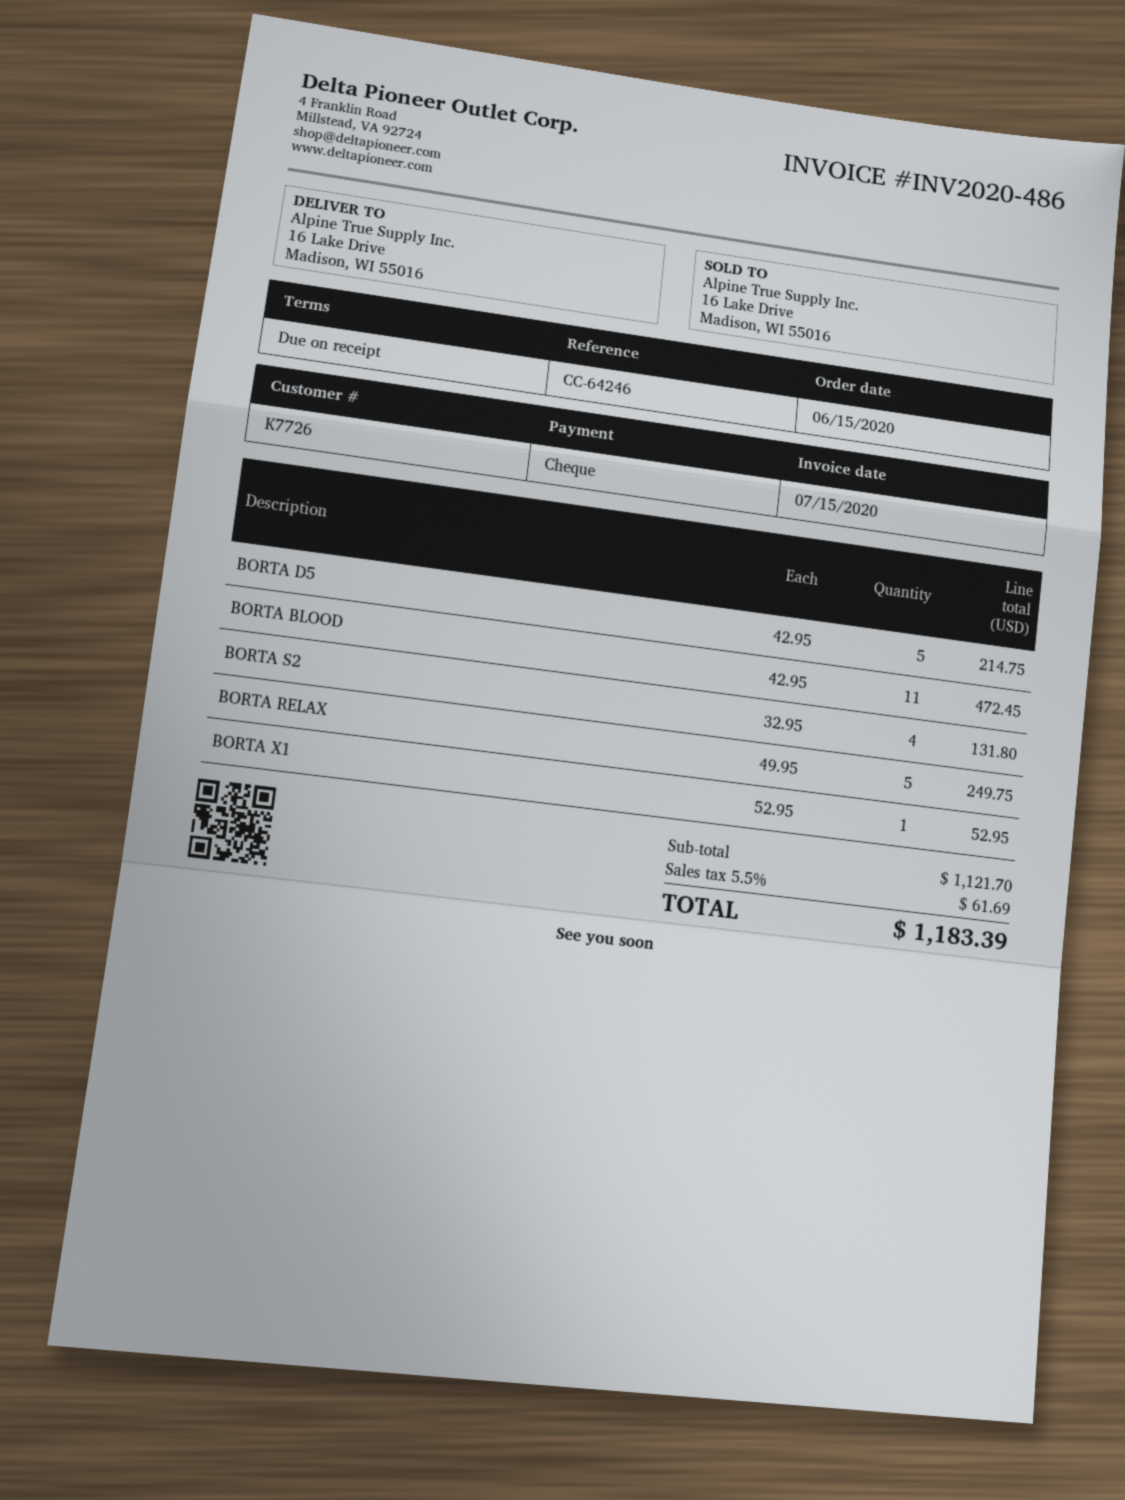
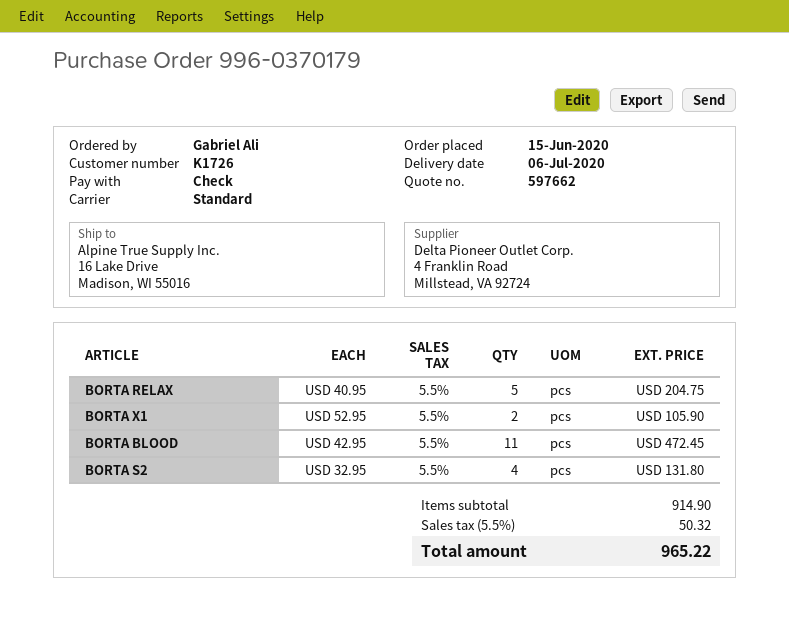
customer number: K7726 -> K1726
BORTA D5: 5 x 42.95 = 214.75 -> none
BORTA RELAX: 5 x 49.95 = 249.75 -> 5 x 40.95 = 204.75
BORTA X1: 1 x 52.95 = 52.95 -> 2 x 52.95 = 105.90
subtotal: 1121.70 -> 914.90
tax: 5.5% = 61.69 -> 5.5% = 50.32
total: 1183.39 -> 965.22

